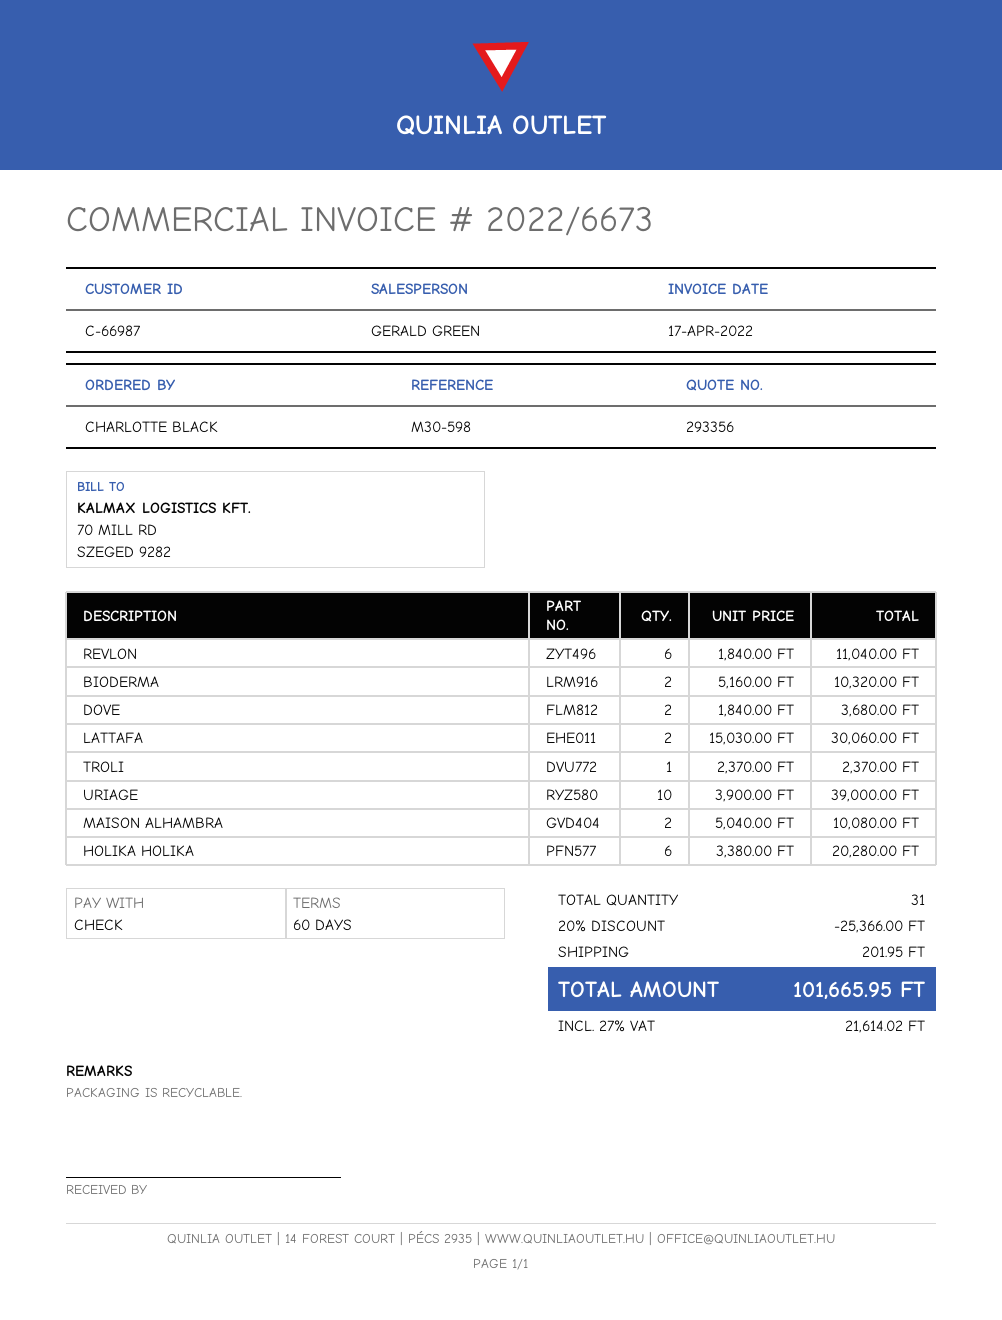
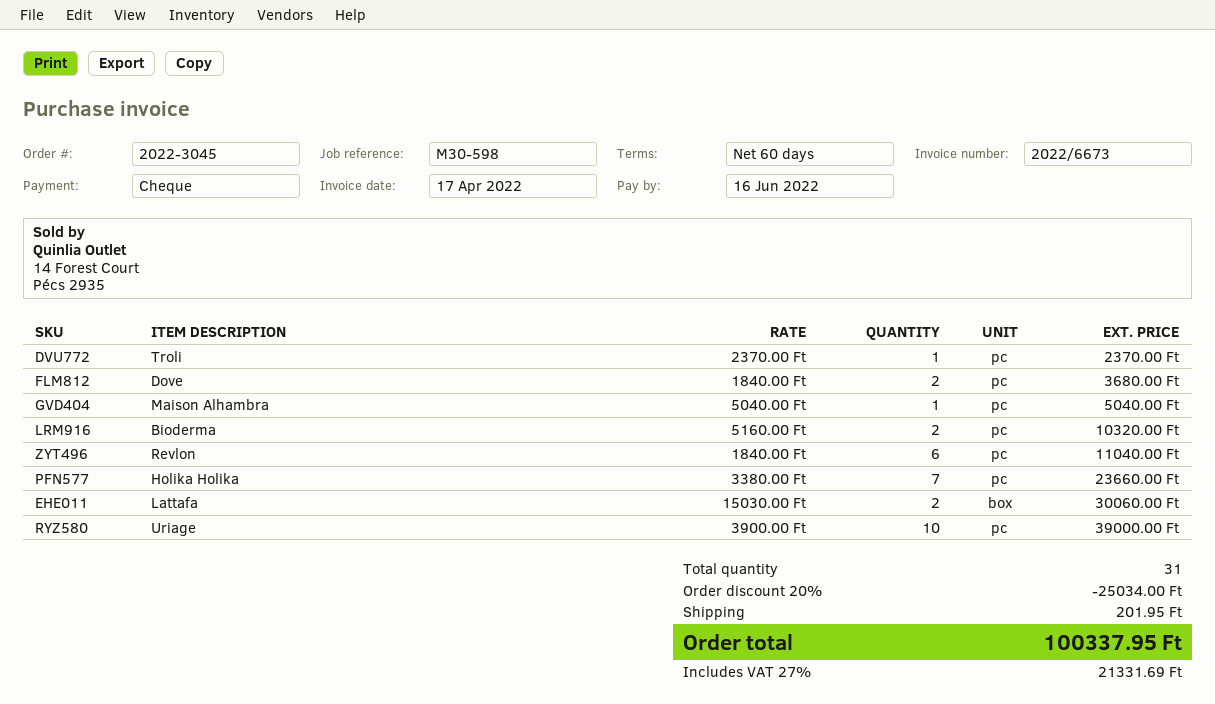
MAISON ALHAMBRA: 2 x 5040.00 = 10080.00 -> 1 x 5040.00 = 5040.00
HOLIKA HOLIKA: 6 x 3380.00 = 20280.00 -> 7 x 3380.00 = 23660.00
discount: 20% = 25366.00 -> 20% = 25034.00
tax: 27% = 21614.02 -> 27% = 21331.69
total: 101665.95 -> 100337.95

